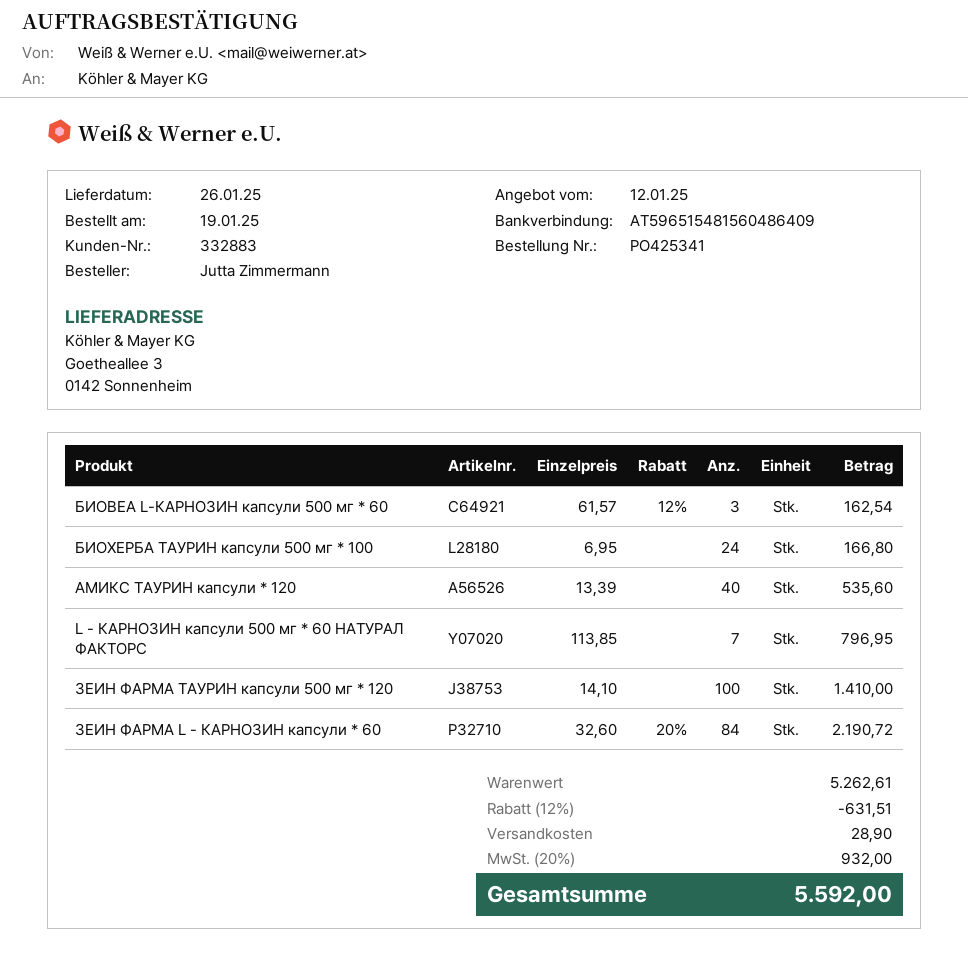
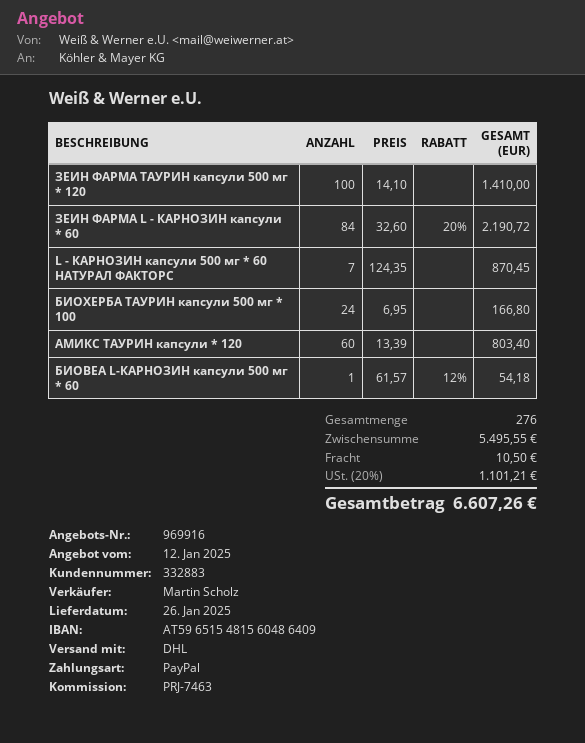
БИОВЕА L-КАРНОЗИН капсули 500 мг * 60: 3 x 61.57 - 12% = 162.54 -> 1 x 61.57 - 12% = 54.18
АМИКС ТАУРИН капсули * 120: 40 x 13.39 = 535.60 -> 60 x 13.39 = 803.40
L - КАРНОЗИН капсули 500 мг * 60 НАТУРАЛ ФАКТОРС: 7 x 113.85 = 796.95 -> 7 x 124.35 = 870.45
subtotal: 5262.61 -> 5495.55
discount: 12% = 631.51 -> none
shipping: 28.90 -> 10.50
tax: 20% = 932.00 -> 20% = 1101.21
total: 5592.00 -> 6607.26

